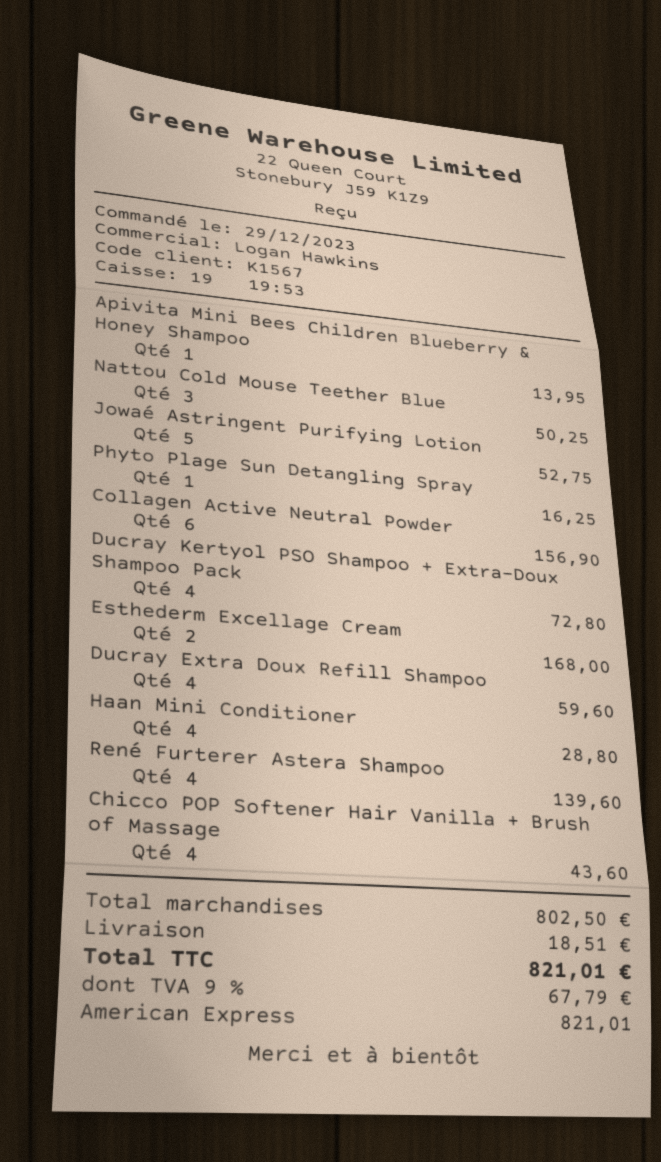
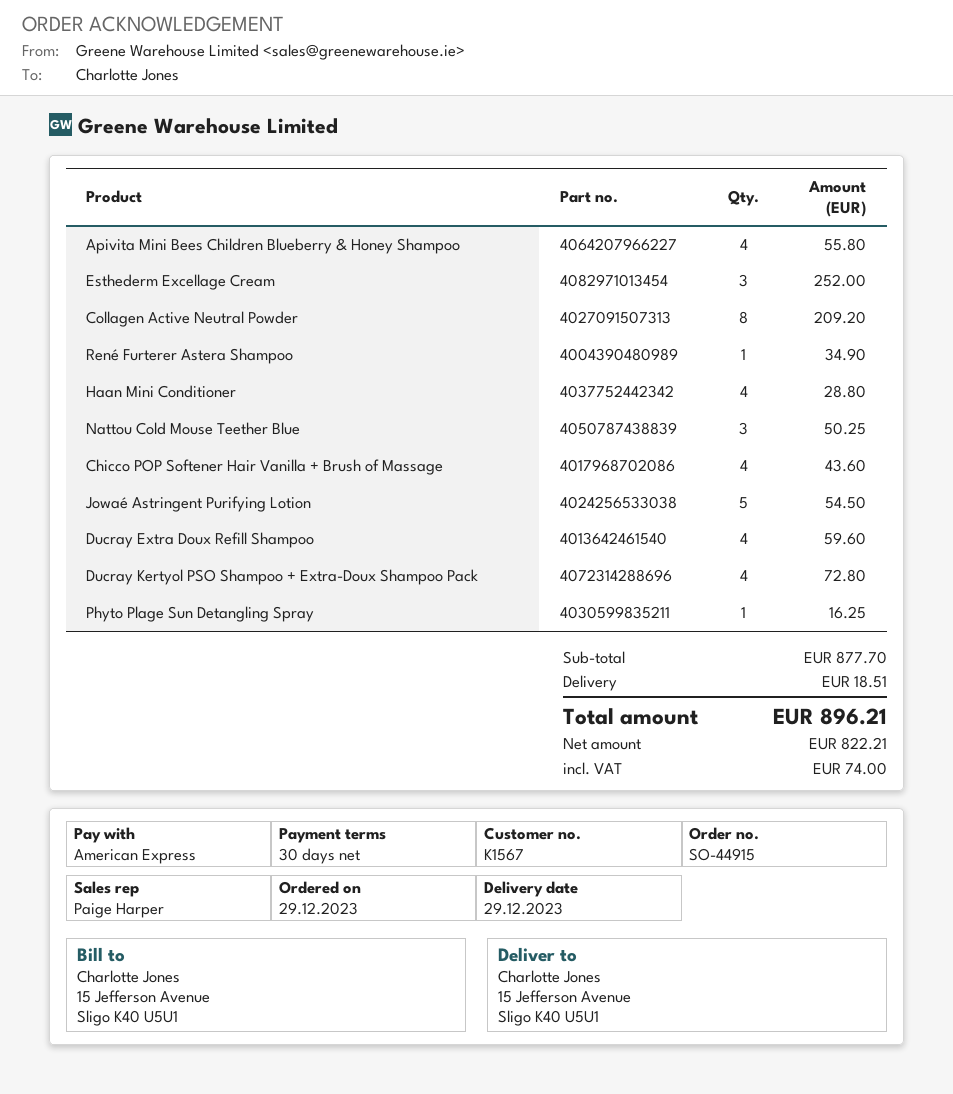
sales rep: Logan Hawkins -> Paige Harper
Apivita Mini Bees Children Blueberry & Honey Shampoo: 1 for 13.95 -> 4 for 55.80
Jowaé Astringent Purifying Lotion: 5 for 52.75 -> 5 for 54.50
Collagen Active Neutral Powder: 6 for 156.90 -> 8 for 209.20
Esthederm Excellage Cream: 2 for 168.00 -> 3 for 252.00
René Furterer Astera Shampoo: 4 for 139.60 -> 1 for 34.90
subtotal: 802.50 -> 877.70
tax: 67.79 -> 74.00
total: 821.01 -> 896.21

